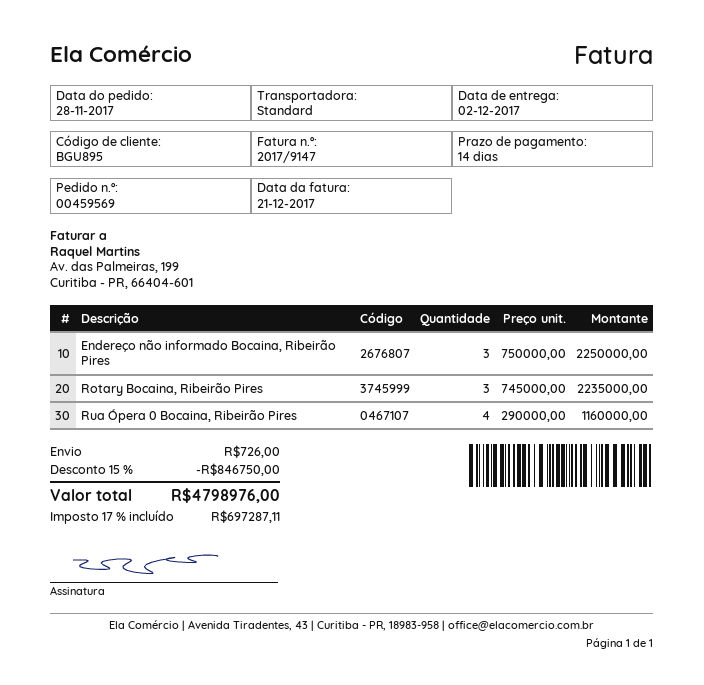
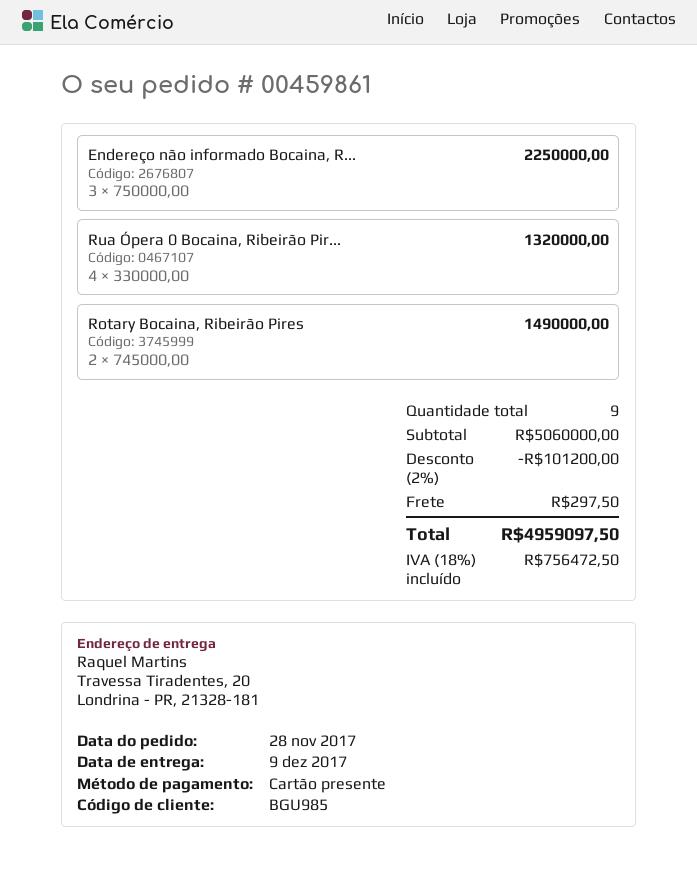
order number: 00459569 -> 00459861
delivery date: 2017-12-02 -> 2017-12-09
customer number: BGU895 -> BGU985
Rotary Bocaina, Ribeirão Pires: 3 x 745000.00 = 2235000.00 -> 2 x 745000.00 = 1490000.00
Rua Ópera 0 Bocaina, Ribeirão Pires: 4 x 290000.00 = 1160000.00 -> 4 x 330000.00 = 1320000.00
discount: 15% = 846750.00 -> 2% = 101200.00
shipping: 726.00 -> 297.50
tax: 17% = 697287.11 -> 18% = 756472.50
total: 4798976.00 -> 4959097.50

